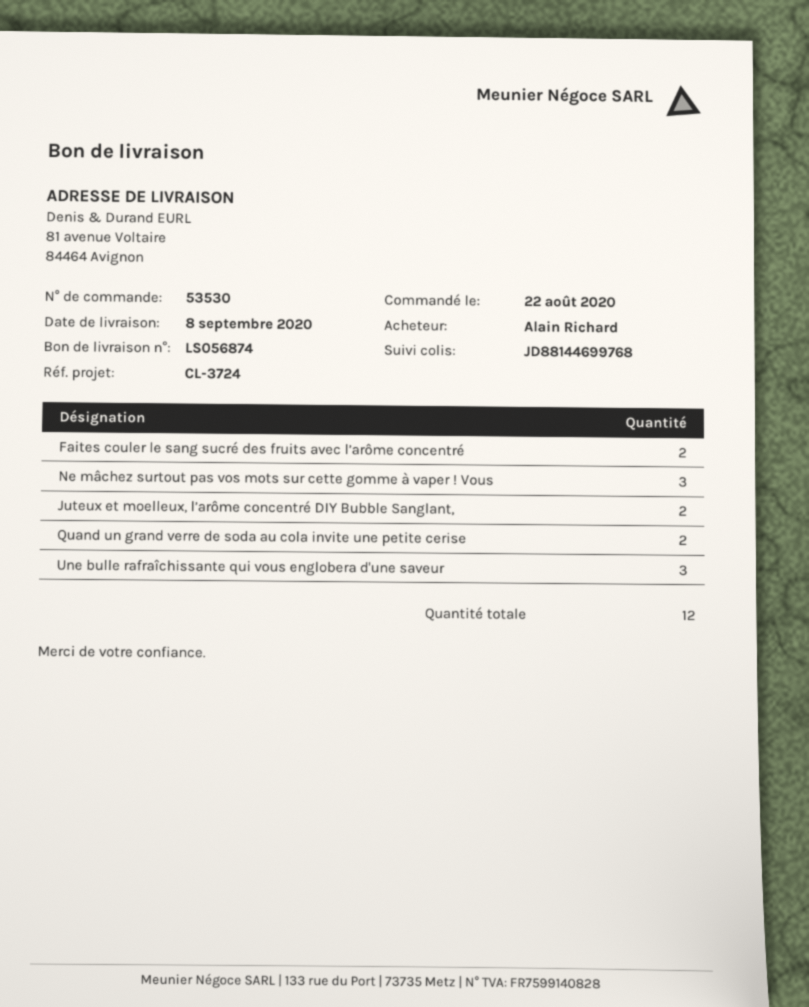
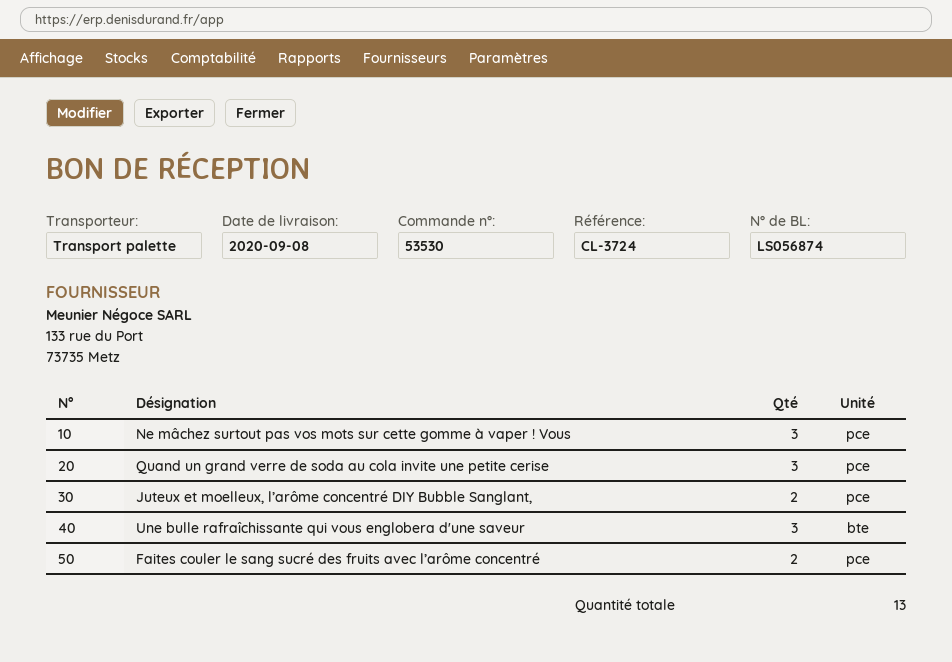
Quand un grand verre de soda au cola invite une petite cerise: 2 -> 3
total quantity: 12 -> 13

